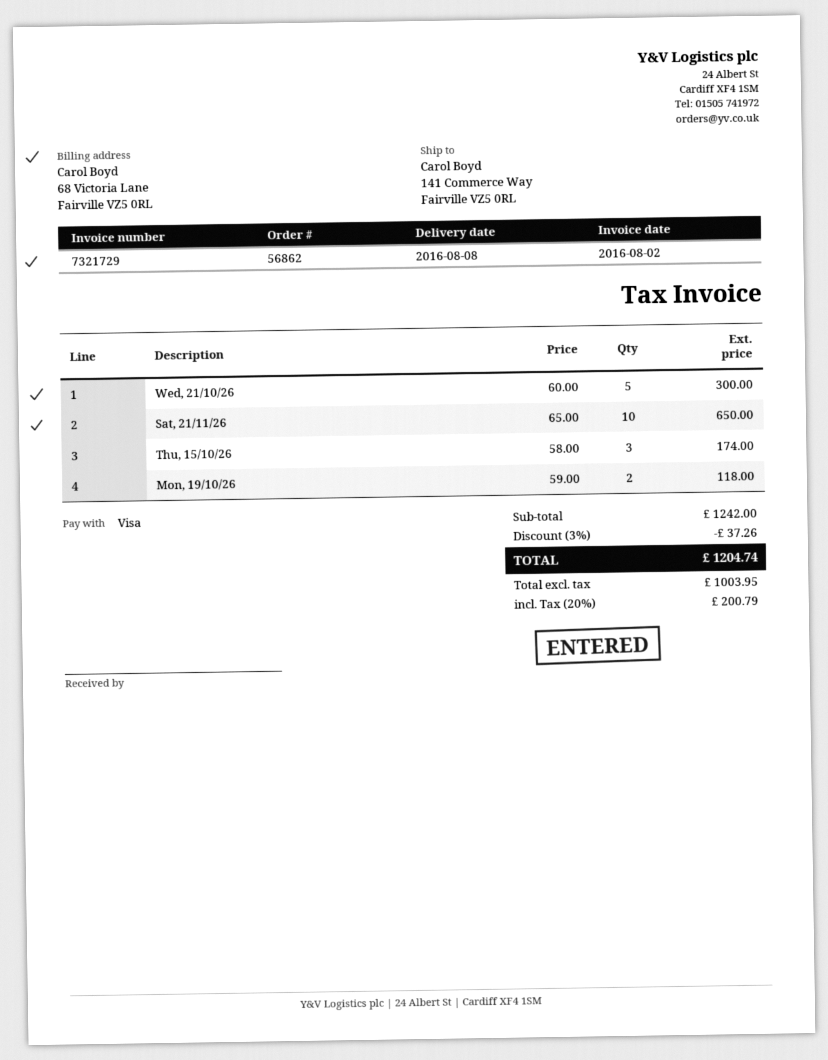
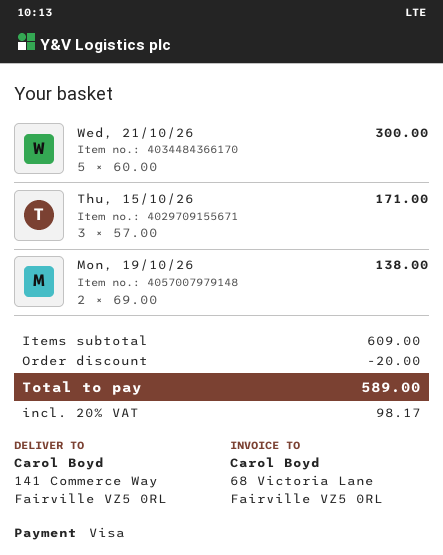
Sat, 21/11/26: 10 x 65.00 = 650.00 -> none
Thu, 15/10/26: 3 x 58.00 = 174.00 -> 3 x 57.00 = 171.00
Mon, 19/10/26: 2 x 59.00 = 118.00 -> 2 x 69.00 = 138.00
subtotal: 1242.00 -> 609.00
discount: 37.26 -> 20.00
tax: 20% = 200.79 -> 20% = 98.17
total: 1204.74 -> 589.00

